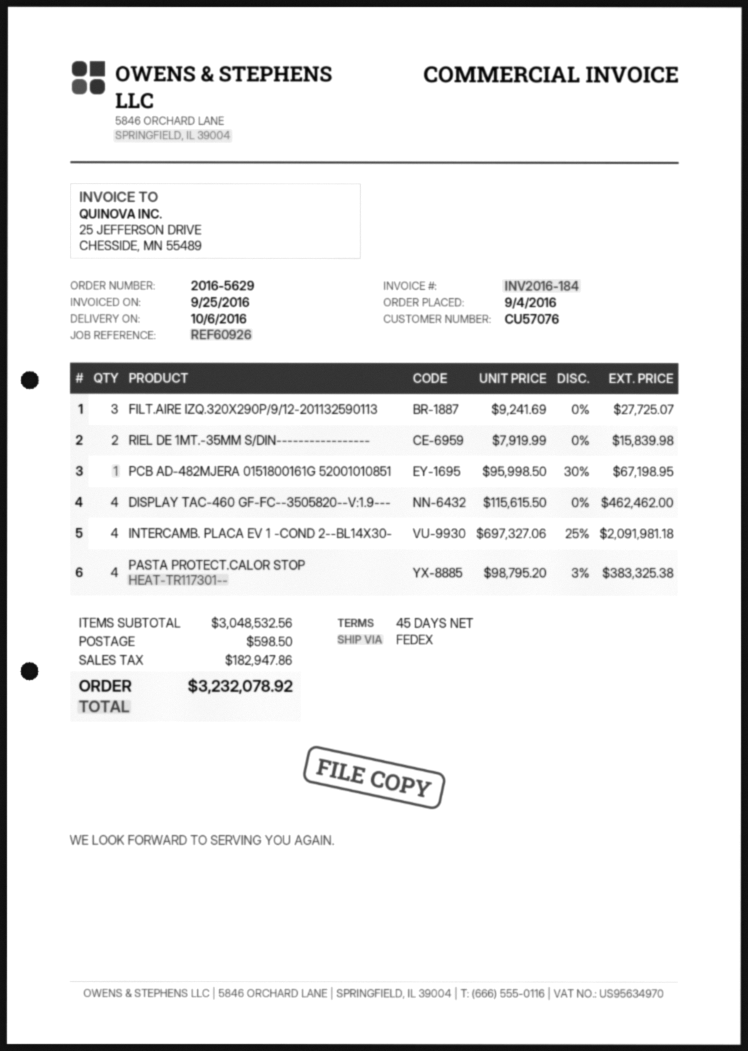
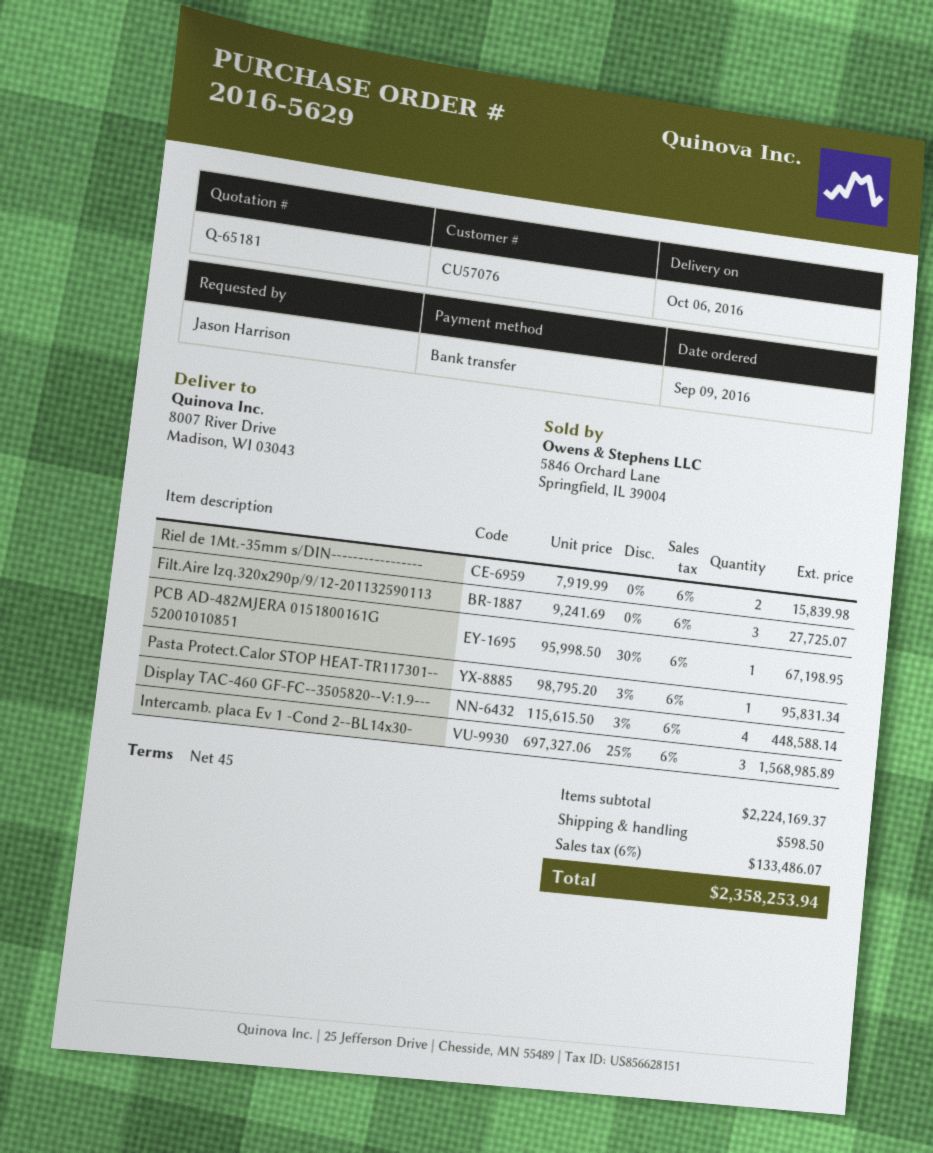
order date: 2016-09-04 -> 2016-09-09
DISPLAY TAC-460 GF-FC--3505820--V:1.9---: 4 x 115615.50 = 462462.00 -> 4 x 115615.50 - 3% = 448588.14
INTERCAMB. PLACA EV 1 -COND 2--BL14X30-: 4 x 697327.06 - 25% = 2091981.18 -> 3 x 697327.06 - 25% = 1568985.89
PASTA PROTECT.CALOR STOP HEAT-TR117301--: 4 x 98795.20 - 3% = 383325.38 -> 1 x 98795.20 - 3% = 95831.34
subtotal: 3048532.56 -> 2224169.37
tax: 182947.86 -> 133486.07
total: 3232078.92 -> 2358253.94

